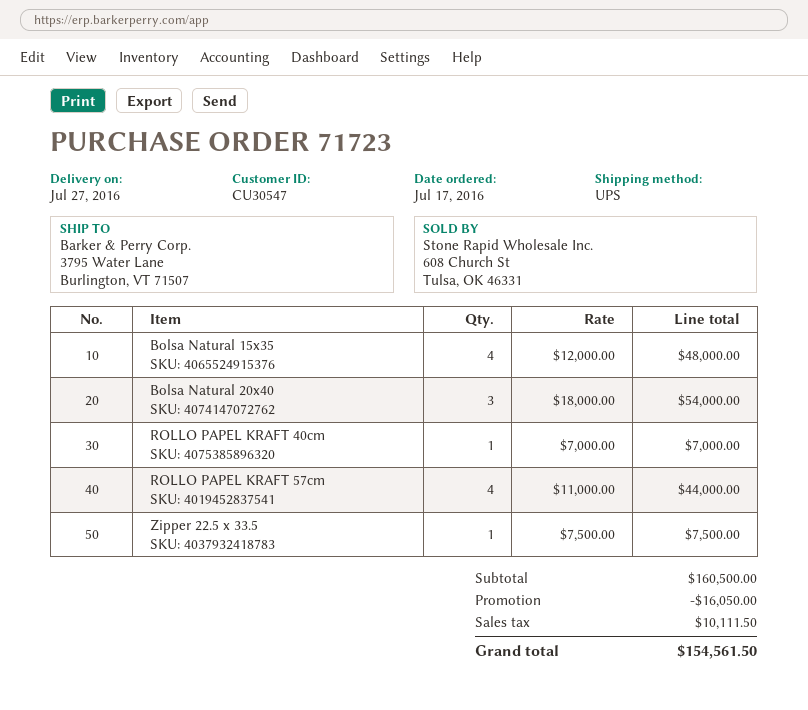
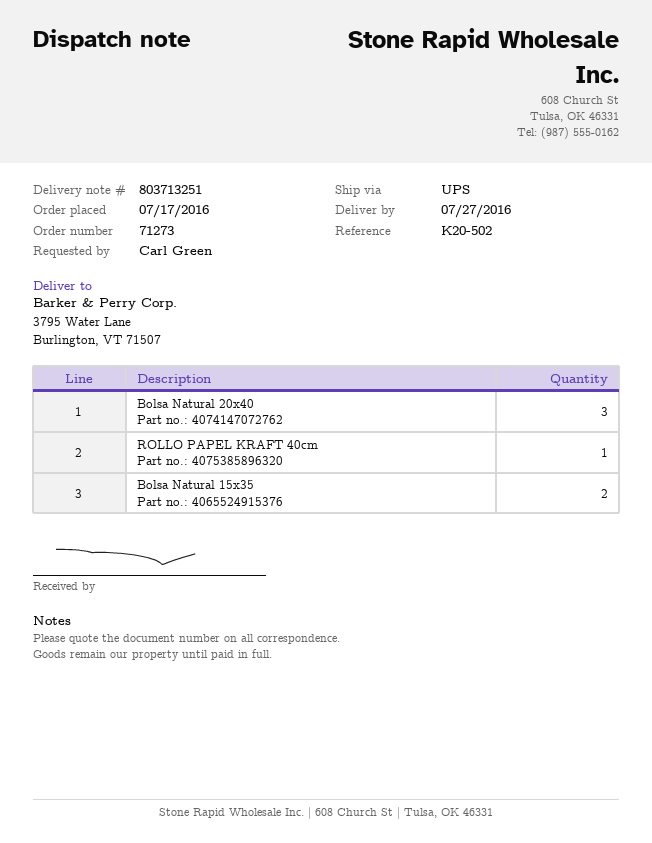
order number: 71723 -> 71273
Bolsa Natural 15x35: 4 -> 2
ROLLO PAPEL KRAFT 57cm: 4 -> none
Zipper 22.5 x 33.5: 1 -> none

